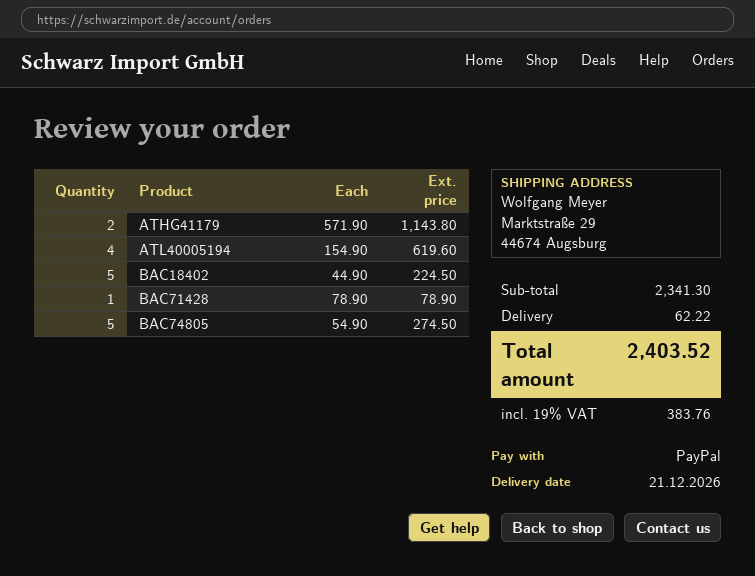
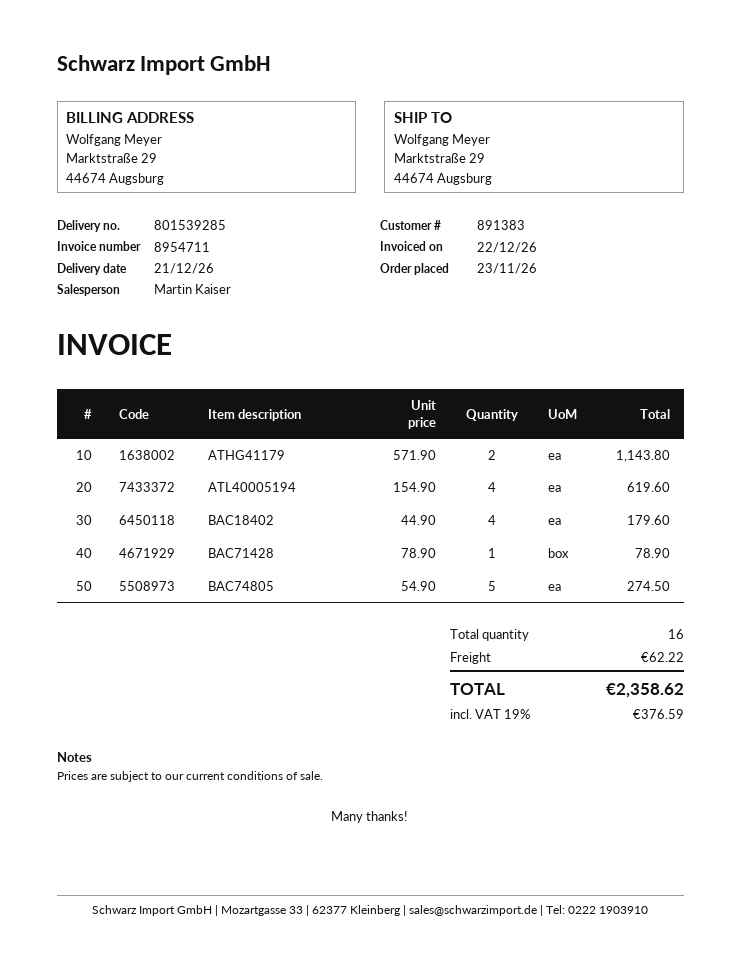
BAC18402: 5 x 44.90 = 224.50 -> 4 x 44.90 = 179.60
tax: 19% = 383.76 -> 19% = 376.59
total: 2403.52 -> 2358.62

